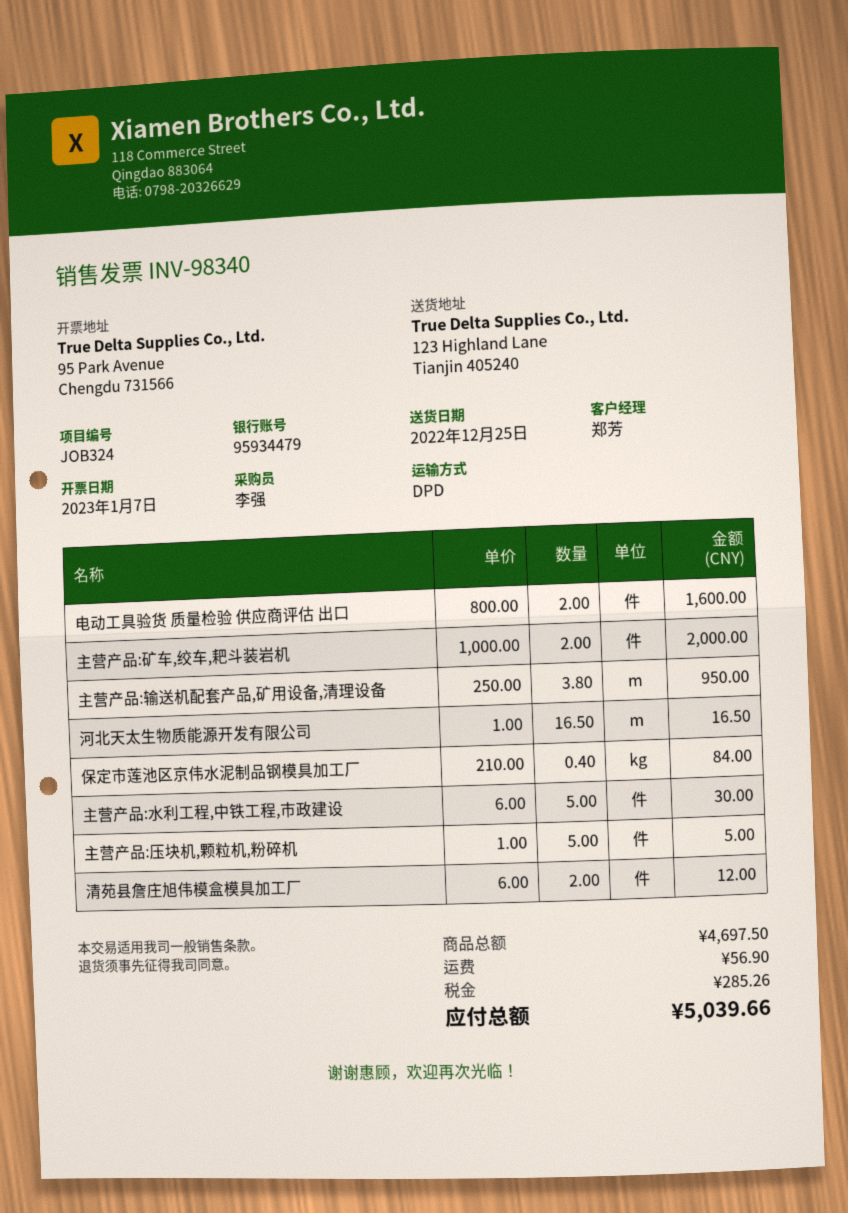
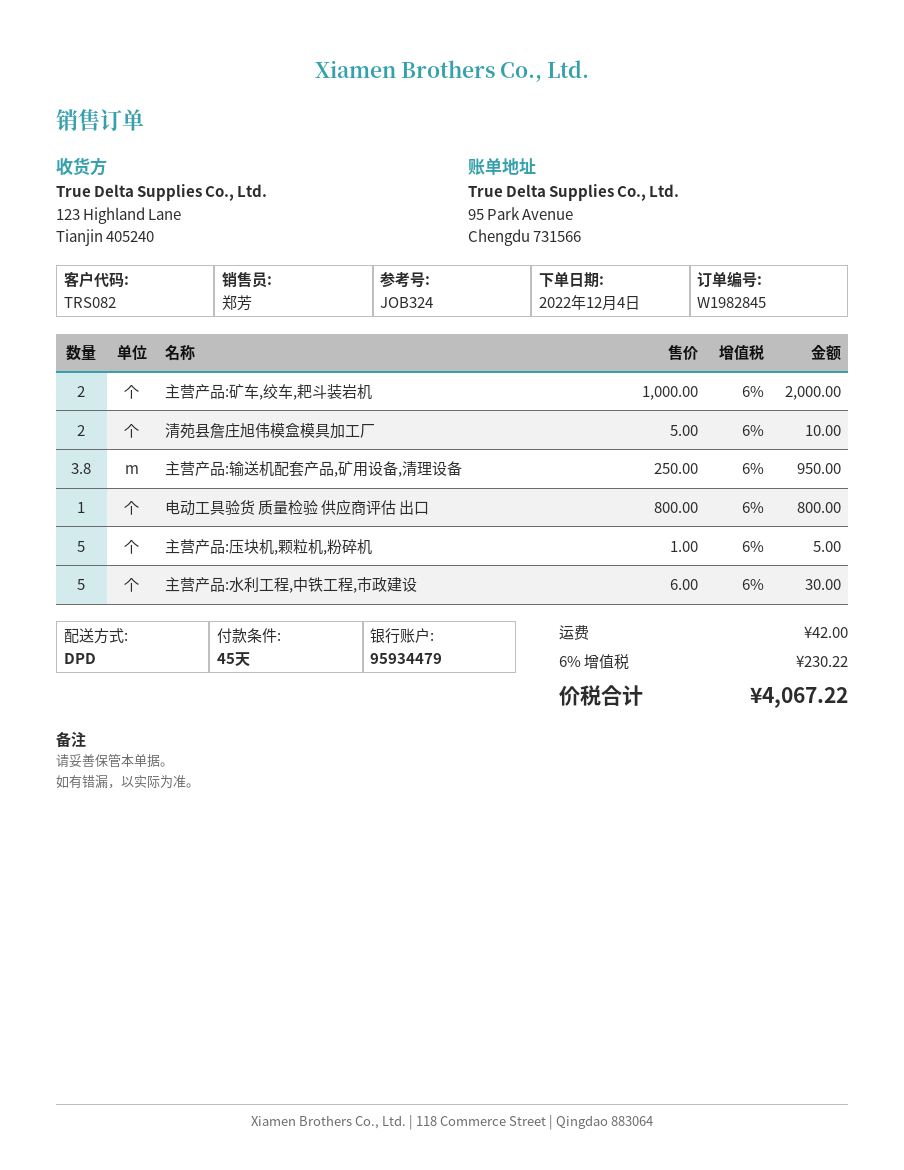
电动工具验货 质量检验 供应商评估 出口: 2 x 800.00 = 1600.00 -> 1 x 800.00 = 800.00
河北天太生物质能源开发有限公司: 16.5 x 1.00 = 16.50 -> none
保定市莲池区京伟水泥制品钢模具加工厂: 0.4 x 210.00 = 84.00 -> none
清苑县詹庄旭伟模盒模具加工厂: 2 x 6.00 = 12.00 -> 2 x 5.00 = 10.00
shipping: 56.90 -> 42.00
tax: 285.26 -> 230.22
total: 5039.66 -> 4067.22

